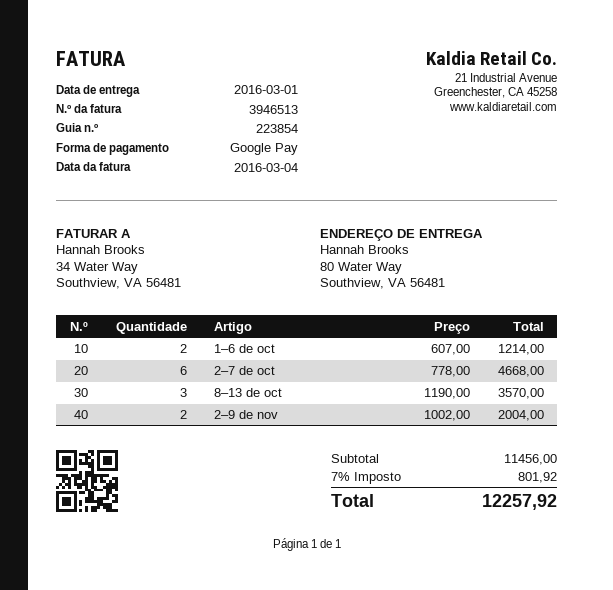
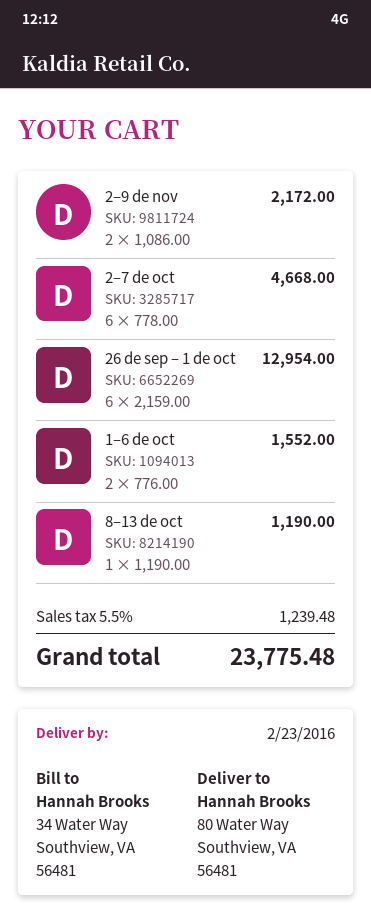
delivery date: 2016-03-01 -> 2016-02-23
1–6 de oct: 2 x 607.00 = 1214.00 -> 2 x 776.00 = 1552.00
8–13 de oct: 3 x 1190.00 = 3570.00 -> 1 x 1190.00 = 1190.00
2–9 de nov: 2 x 1002.00 = 2004.00 -> 2 x 1086.00 = 2172.00
26 de sep – 1 de oct: none -> 6 x 2159.00 = 12954.00
tax: 7% = 801.92 -> 5.5% = 1239.48
total: 12257.92 -> 23775.48

